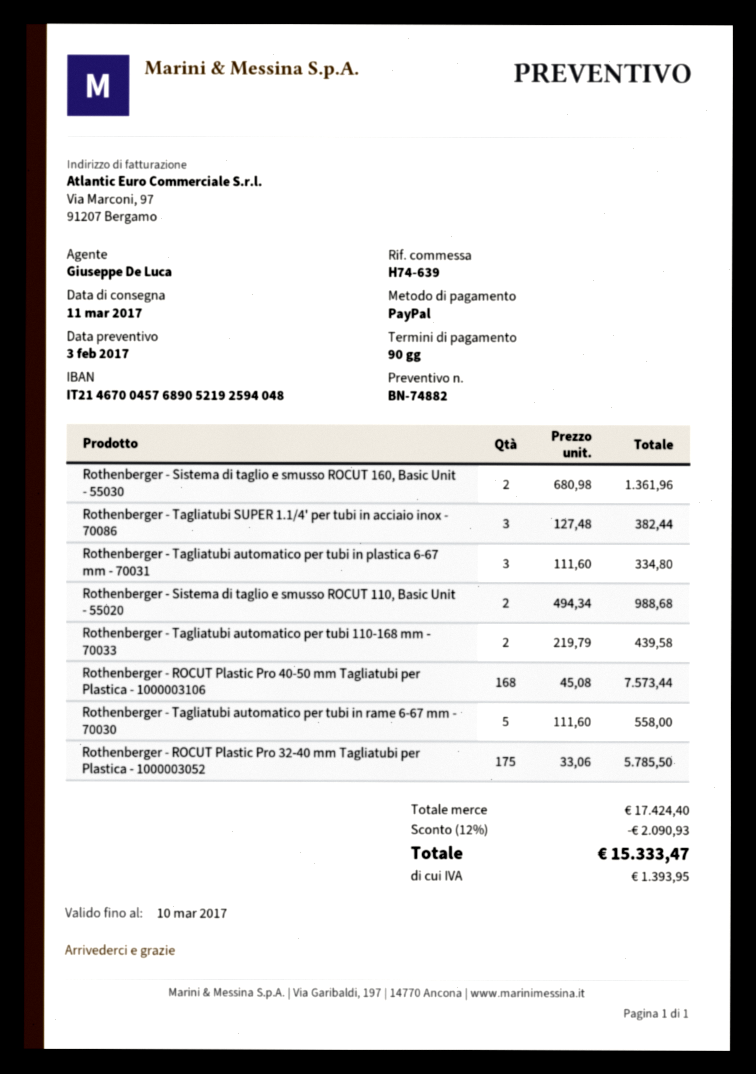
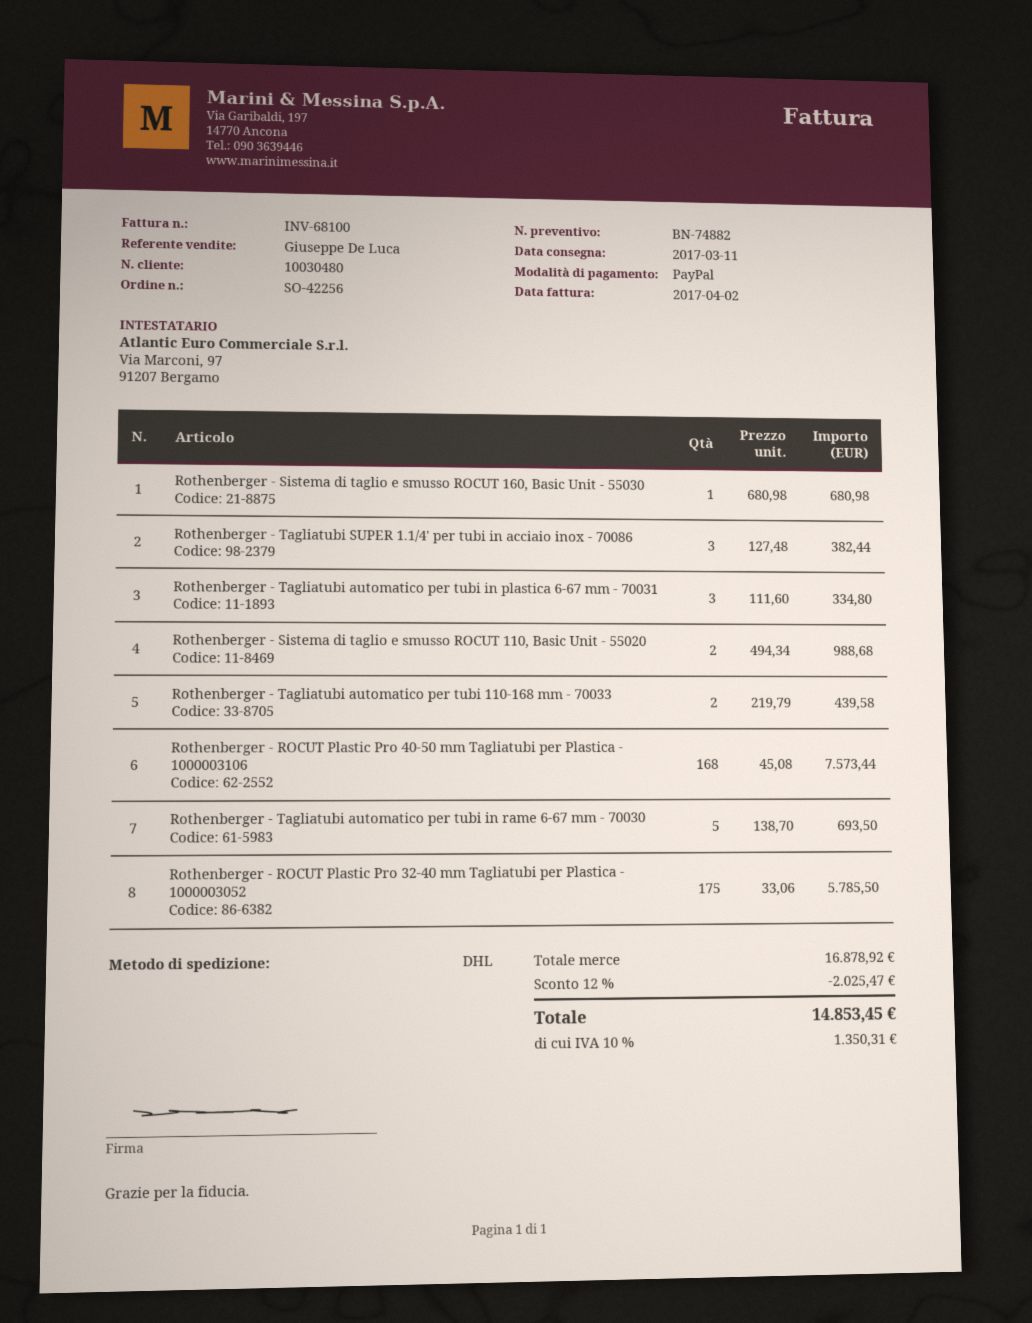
Rothenberger - Sistema di taglio e smusso ROCUT 160, Basic Unit - 55030: 2 x 680.98 = 1361.96 -> 1 x 680.98 = 680.98
Rothenberger - Tagliatubi automatico per tubi in rame 6-67 mm - 70030: 5 x 111.60 = 558.00 -> 5 x 138.70 = 693.50
subtotal: 17424.40 -> 16878.92
discount: 12% = 2090.93 -> 12% = 2025.47
tax: 1393.95 -> 1350.31
total: 15333.47 -> 14853.45

